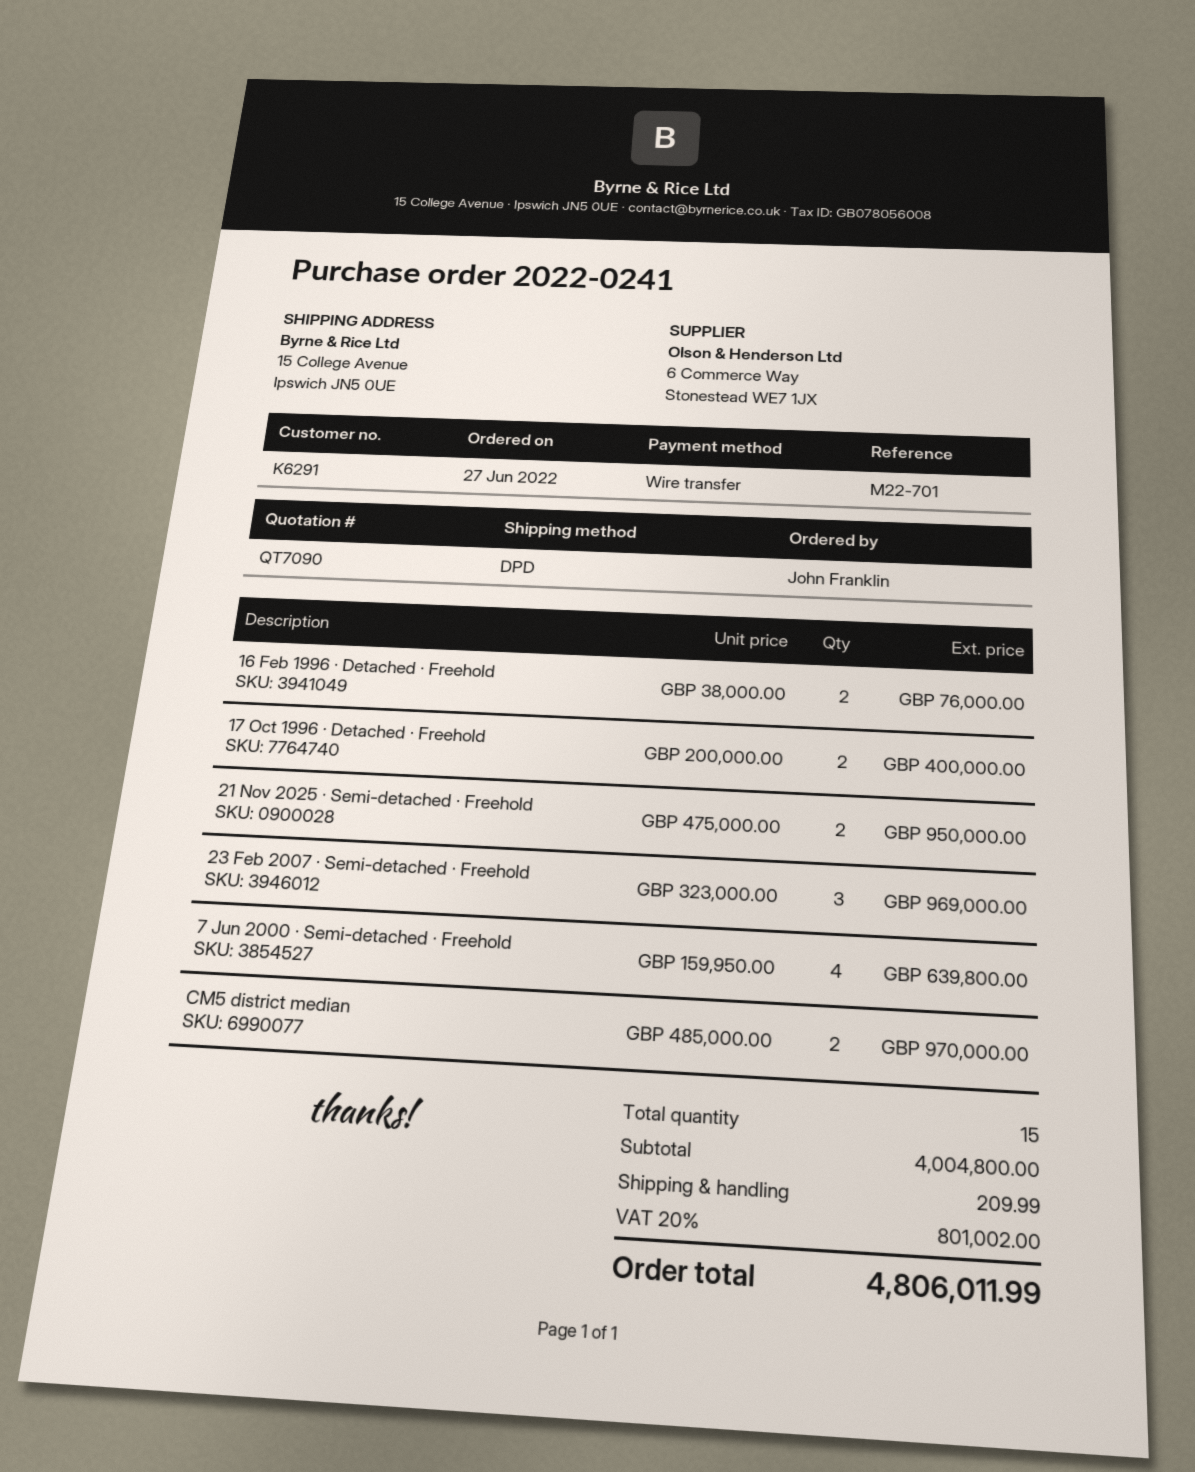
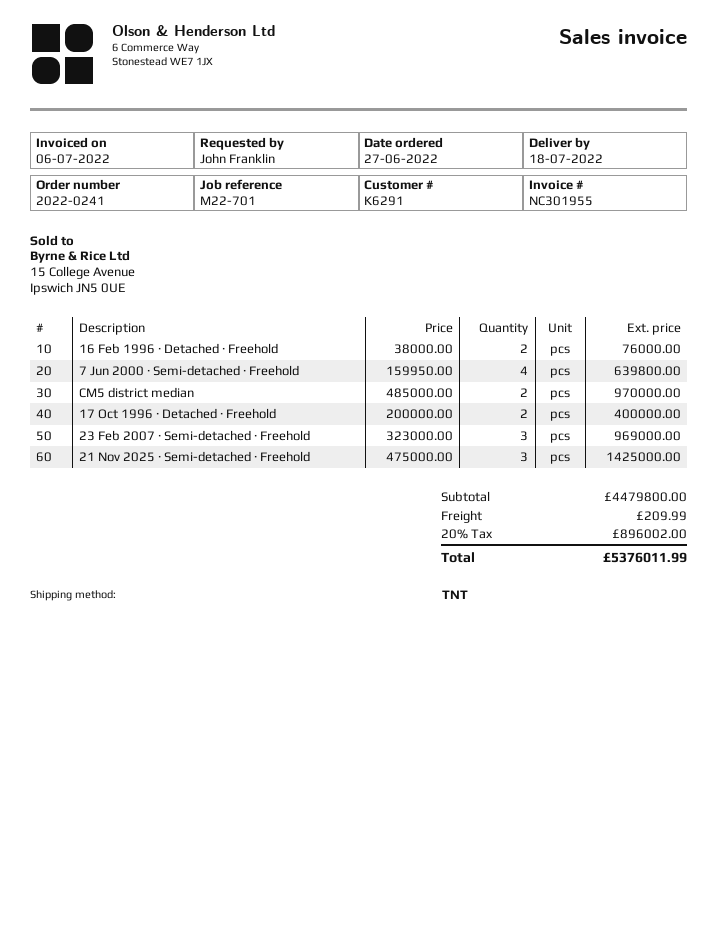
shipping method: DPD -> TNT
21 Nov 2025 · Semi-detached · Freehold: 2 x 475000.00 = 950000.00 -> 3 x 475000.00 = 1425000.00
subtotal: 4004800.00 -> 4479800.00
tax: 20% = 801002.00 -> 20% = 896002.00
total: 4806011.99 -> 5376011.99

